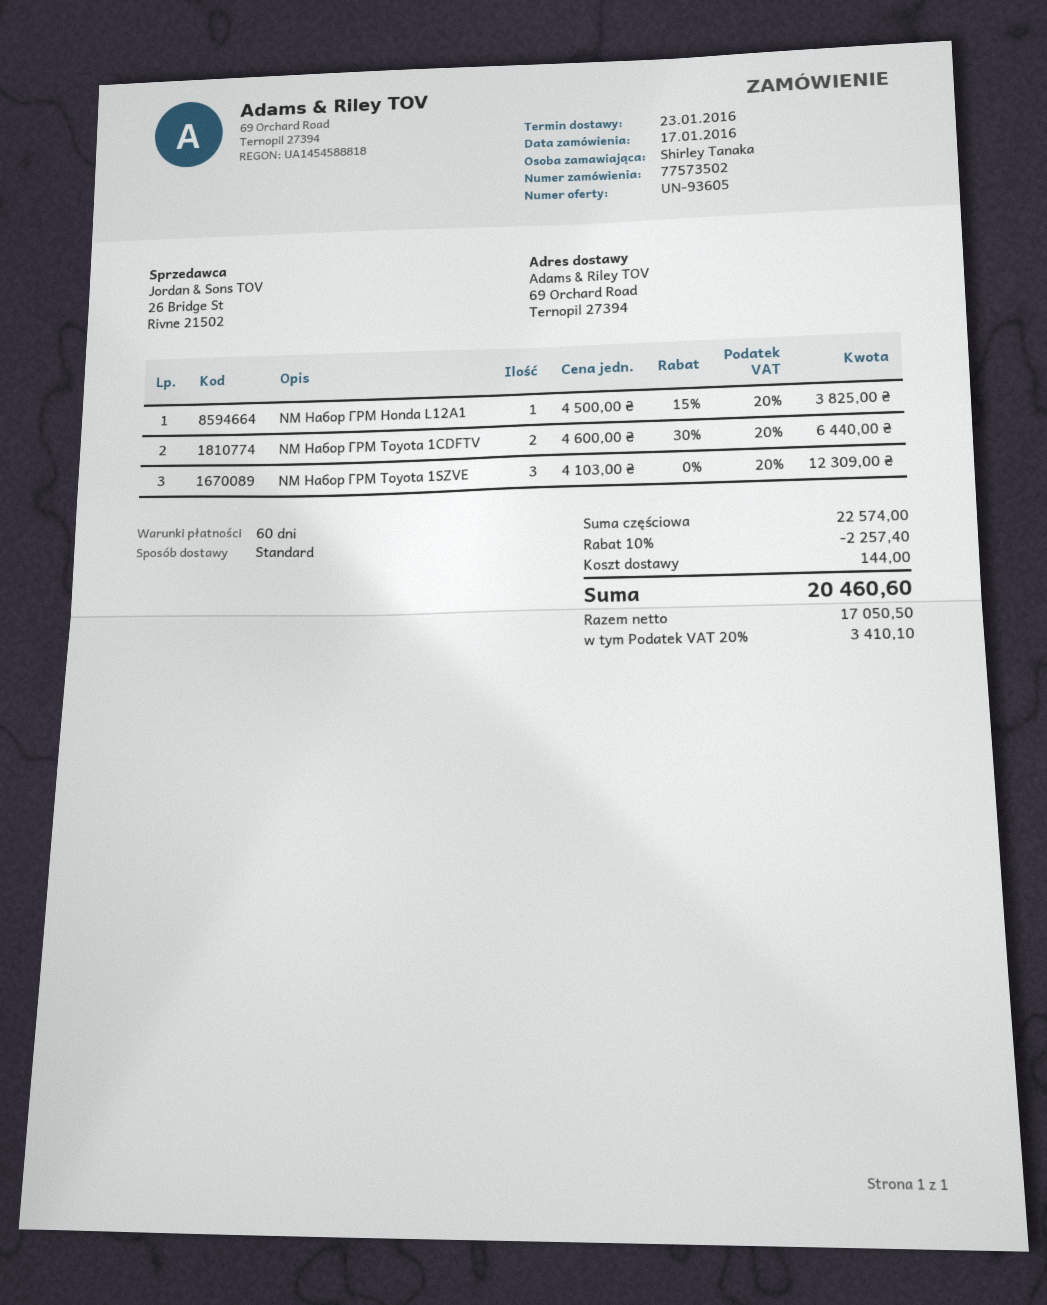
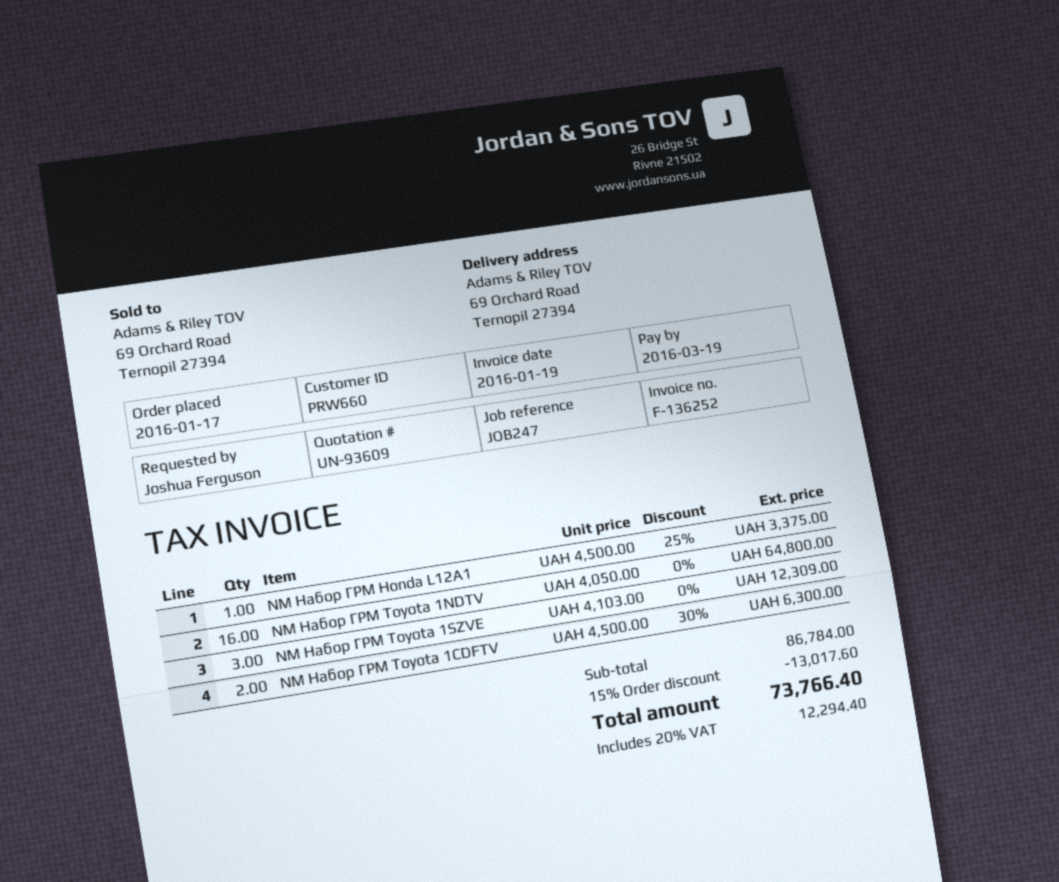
quote number: UN-93605 -> UN-93609
ordered by: Shirley Tanaka -> Joshua Ferguson
NM Набор ГРМ Honda L12A1: 1 x 4500.00 - 15% = 3825.00 -> 1 x 4500.00 - 25% = 3375.00
NM Набор ГРМ Toyota 1CDFTV: 2 x 4600.00 - 30% = 6440.00 -> 2 x 4500.00 - 30% = 6300.00
NM Набор ГРМ Toyota 1NDTV: none -> 16 x 4050.00 = 64800.00
subtotal: 22574.00 -> 86784.00
discount: 10% = 2257.40 -> 15% = 13017.60
shipping: 144.00 -> none
tax: 20% = 3410.10 -> 20% = 12294.40
total: 20460.60 -> 73766.40

